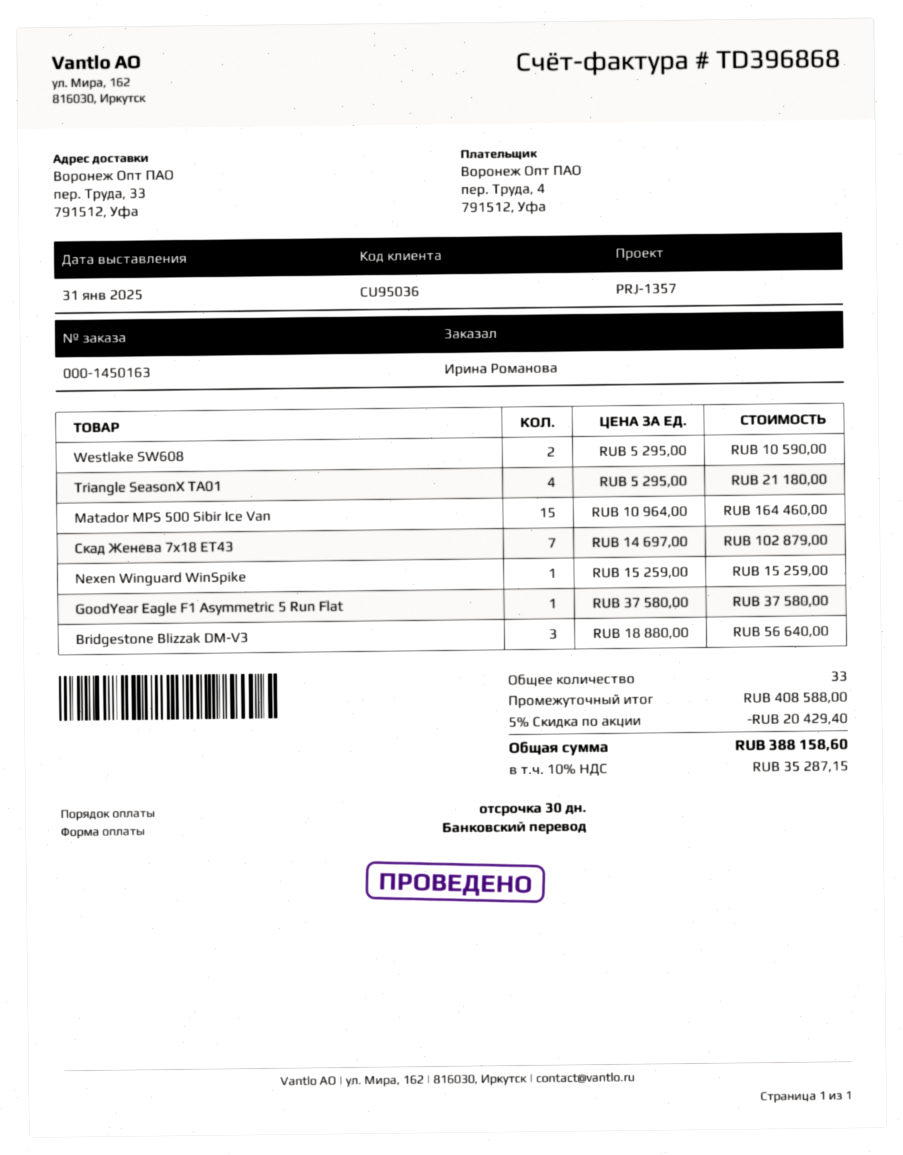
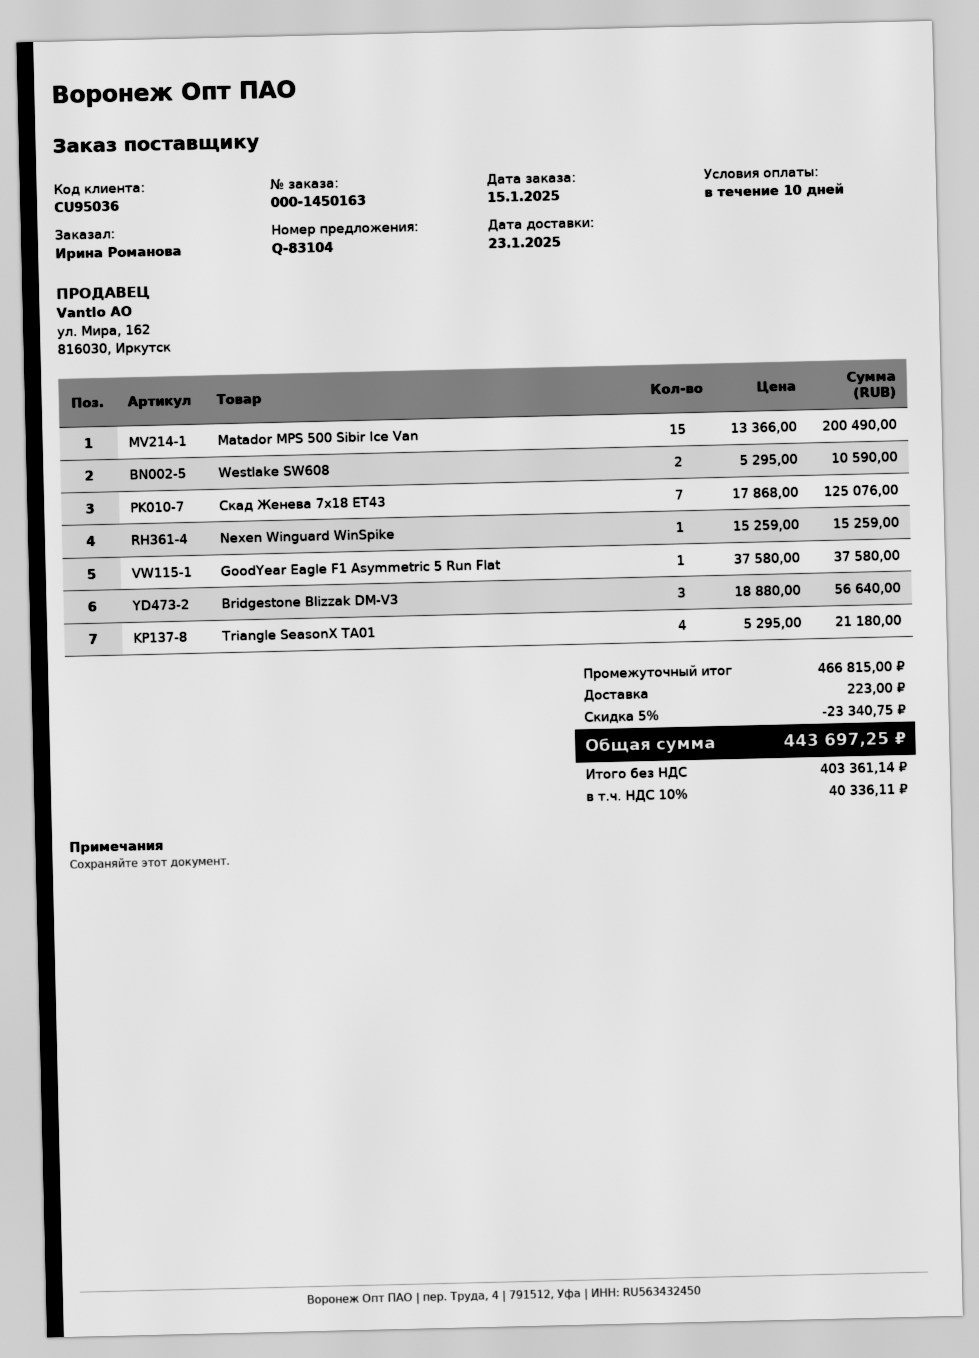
payment terms: 30 days -> 10 days
Matador MPS 500 Sibir Ice Van: 15 x 10964.00 = 164460.00 -> 15 x 13366.00 = 200490.00
Скад Женева 7x18 ET43: 7 x 14697.00 = 102879.00 -> 7 x 17868.00 = 125076.00
subtotal: 408588.00 -> 466815.00
discount: 5% = 20429.40 -> 5% = 23340.75
shipping: none -> 223.00
tax: 10% = 35287.15 -> 10% = 40336.11
total: 388158.60 -> 443697.25

